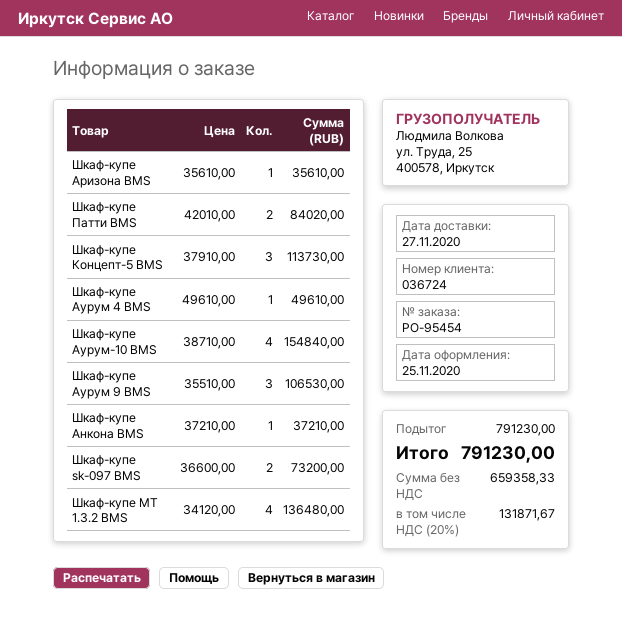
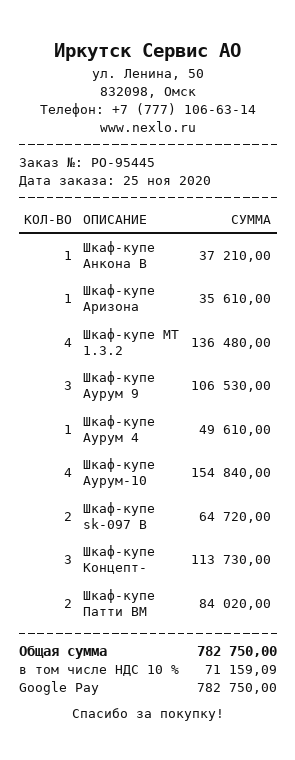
order number: PO-95454 -> PO-95445
Шкаф-купе sk-097 BMS: 2 for 73200.00 -> 2 for 64720.00
tax: 20% = 131871.67 -> 10% = 71159.09
total: 791230.00 -> 782750.00

